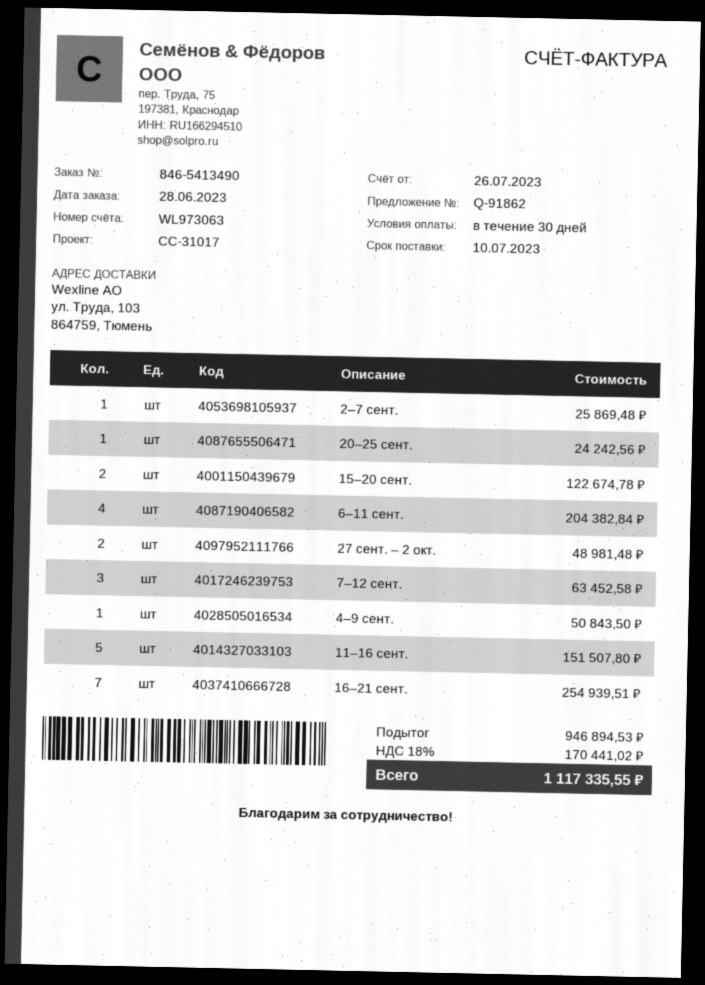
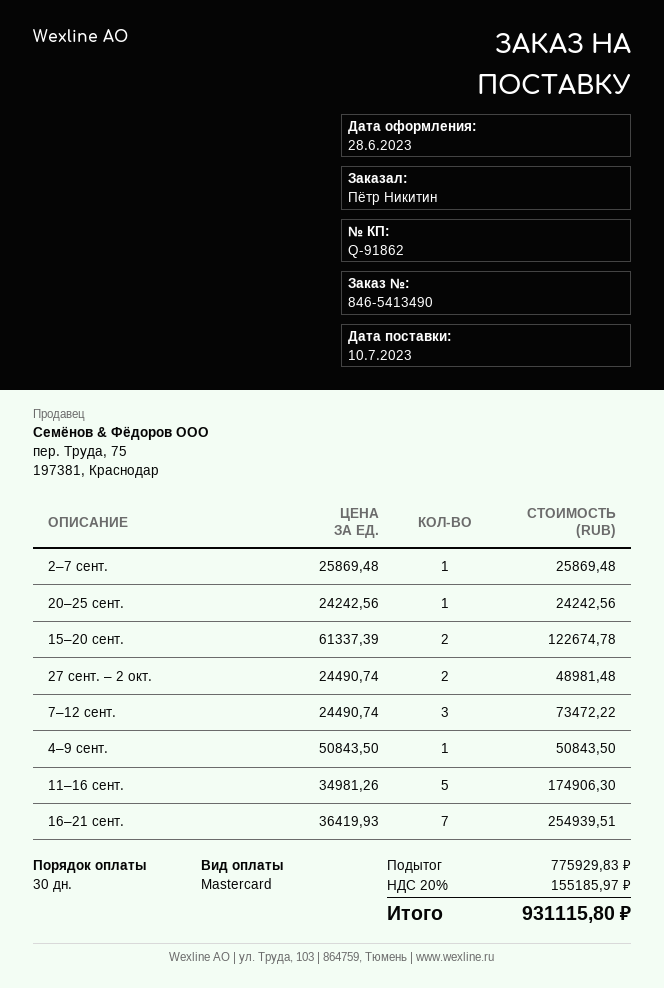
6–11 сент.: 4 for 204382.84 -> none
7–12 сент.: 3 for 63452.58 -> 3 for 73472.22
11–16 сент.: 5 for 151507.80 -> 5 for 174906.30
subtotal: 946894.53 -> 775929.83
tax: 18% = 170441.02 -> 20% = 155185.97
total: 1117335.55 -> 931115.80

